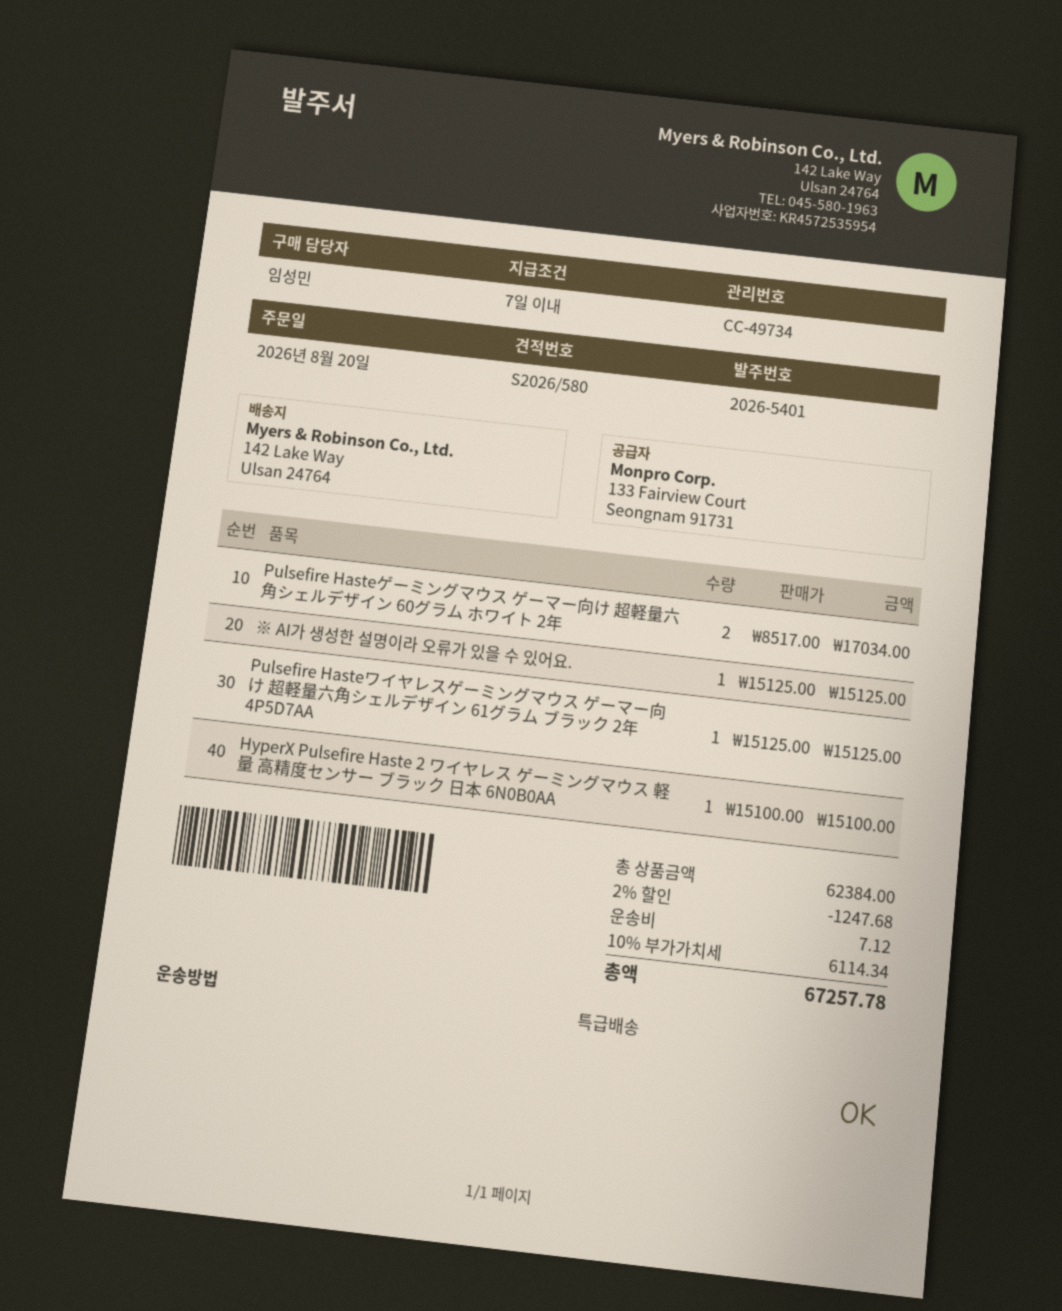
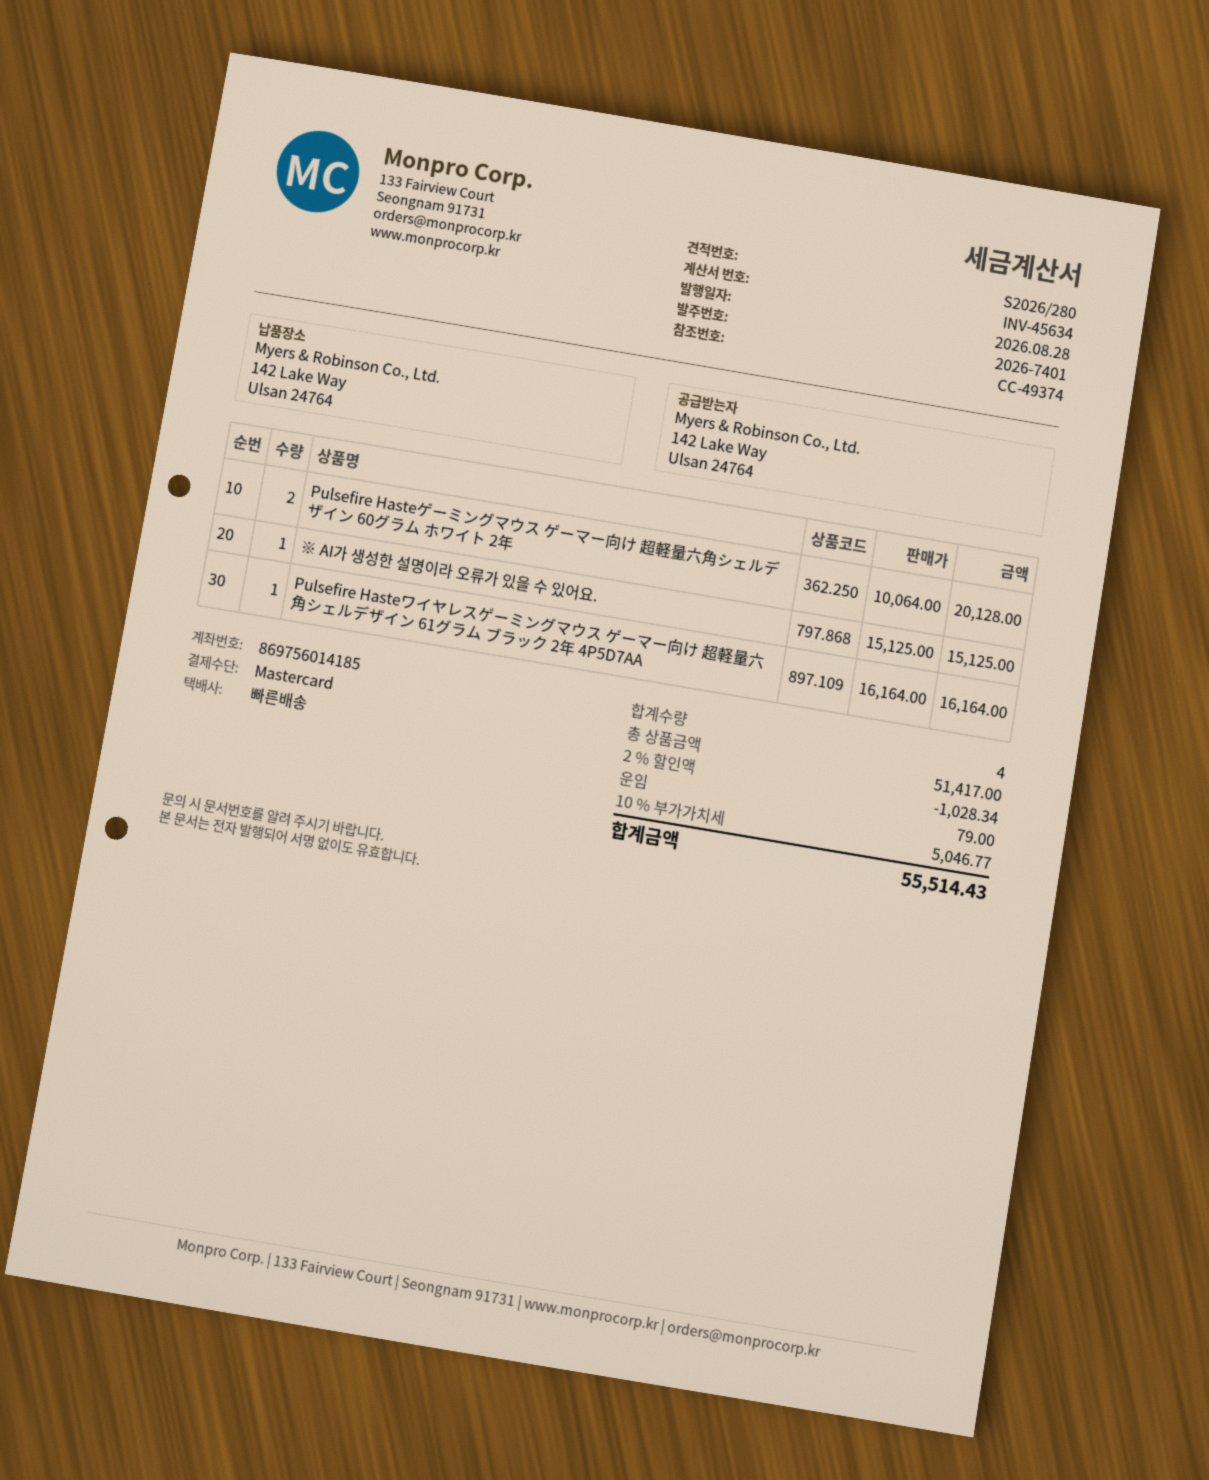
quote number: S2026/580 -> S2026/280
order number: 2026-5401 -> 2026-7401
reference: CC-49734 -> CC-49374
Pulsefire Hasteゲーミングマウス ゲーマー向け 超軽量六角シェルデザイン 60グラム ホワイト 2年: 2 x 8517.00 = 17034.00 -> 2 x 10064.00 = 20128.00
Pulsefire Hasteワイヤレスゲーミングマウス ゲーマー向け 超軽量六角シェルデザイン 61グラム ブラック 2年 4P5D7AA: 1 x 15125.00 = 15125.00 -> 1 x 16164.00 = 16164.00
HyperX Pulsefire Haste 2 ワイヤレス ゲーミングマウス 軽量 高精度センサー ブラック 日本 6N0B0AA: 1 x 15100.00 = 15100.00 -> none
subtotal: 62384.00 -> 51417.00
discount: 2% = 1247.68 -> 2% = 1028.34
shipping: 7.12 -> 79.00
tax: 10% = 6114.34 -> 10% = 5046.77
total: 67257.78 -> 55514.43

